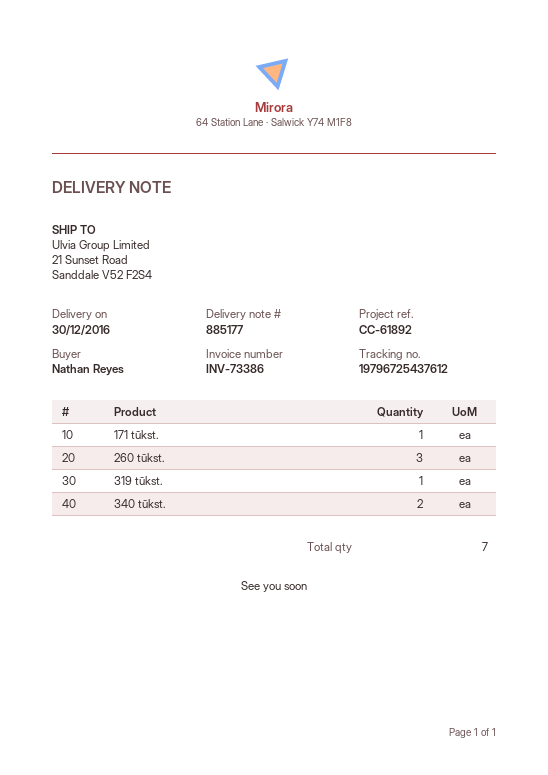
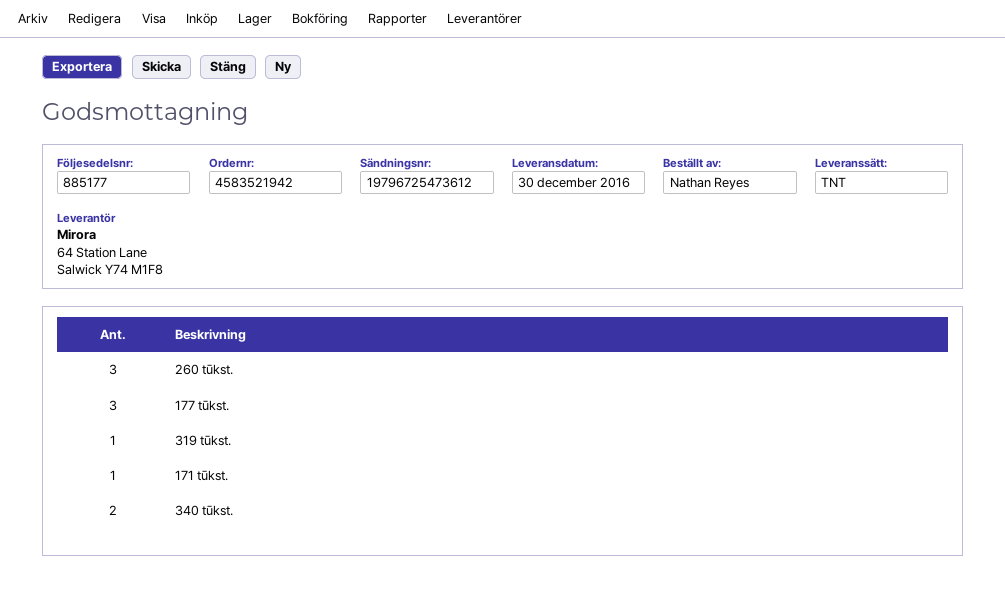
tracking number: 19796725437612 -> 19796725473612
177 tūkst.: none -> 3

